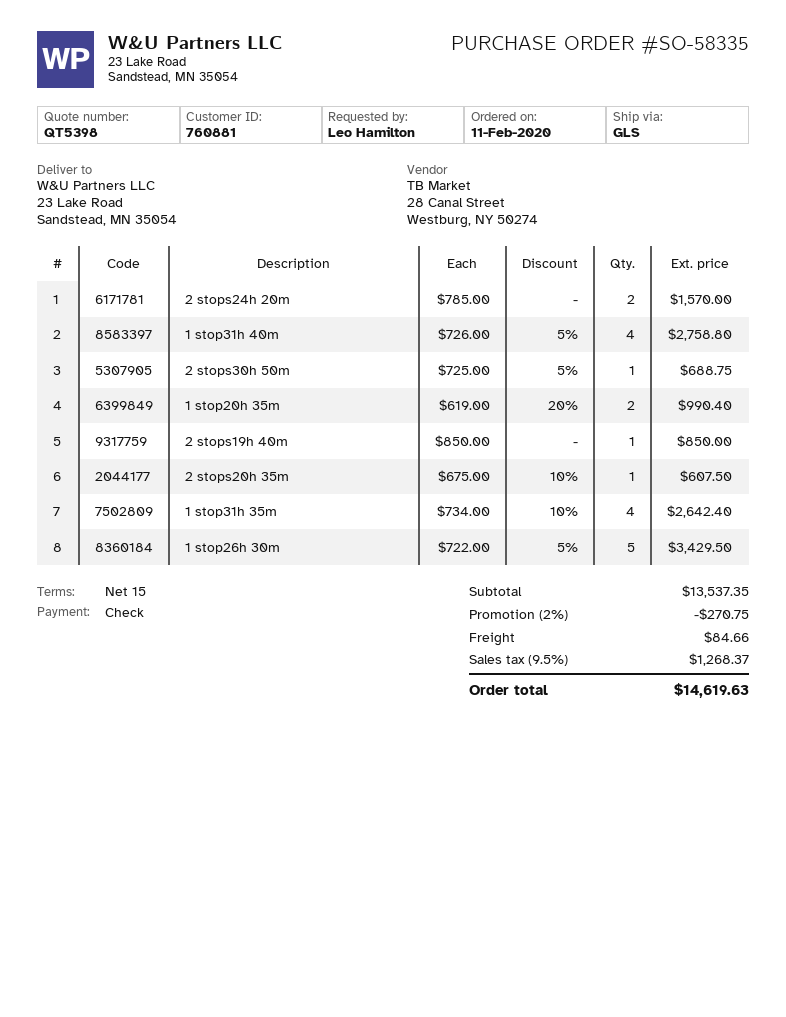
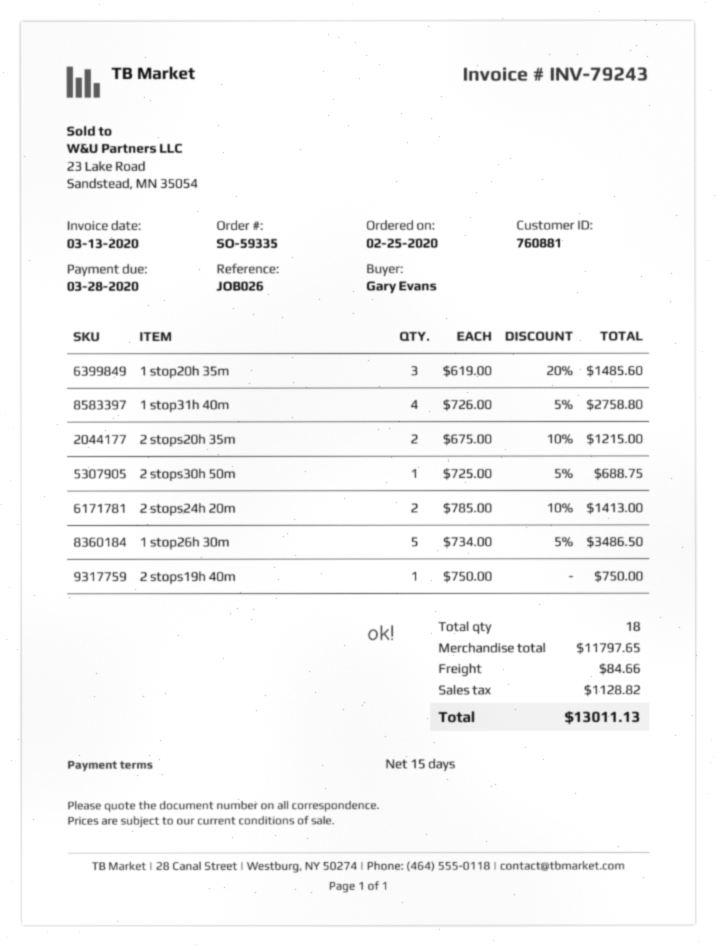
order number: SO-58335 -> SO-59335
order date: 2020-02-11 -> 2020-02-25
ordered by: Leo Hamilton -> Gary Evans
2 stops24h 20m: 2 x 785.00 = 1570.00 -> 2 x 785.00 - 10% = 1413.00
1 stop20h 35m: 2 x 619.00 - 20% = 990.40 -> 3 x 619.00 - 20% = 1485.60
2 stops19h 40m: 1 x 850.00 = 850.00 -> 1 x 750.00 = 750.00
2 stops20h 35m: 1 x 675.00 - 10% = 607.50 -> 2 x 675.00 - 10% = 1215.00
1 stop31h 35m: 4 x 734.00 - 10% = 2642.40 -> none
1 stop26h 30m: 5 x 722.00 - 5% = 3429.50 -> 5 x 734.00 - 5% = 3486.50
subtotal: 13537.35 -> 11797.65
discount: 2% = 270.75 -> none
tax: 1268.37 -> 1128.82
total: 14619.63 -> 13011.13

